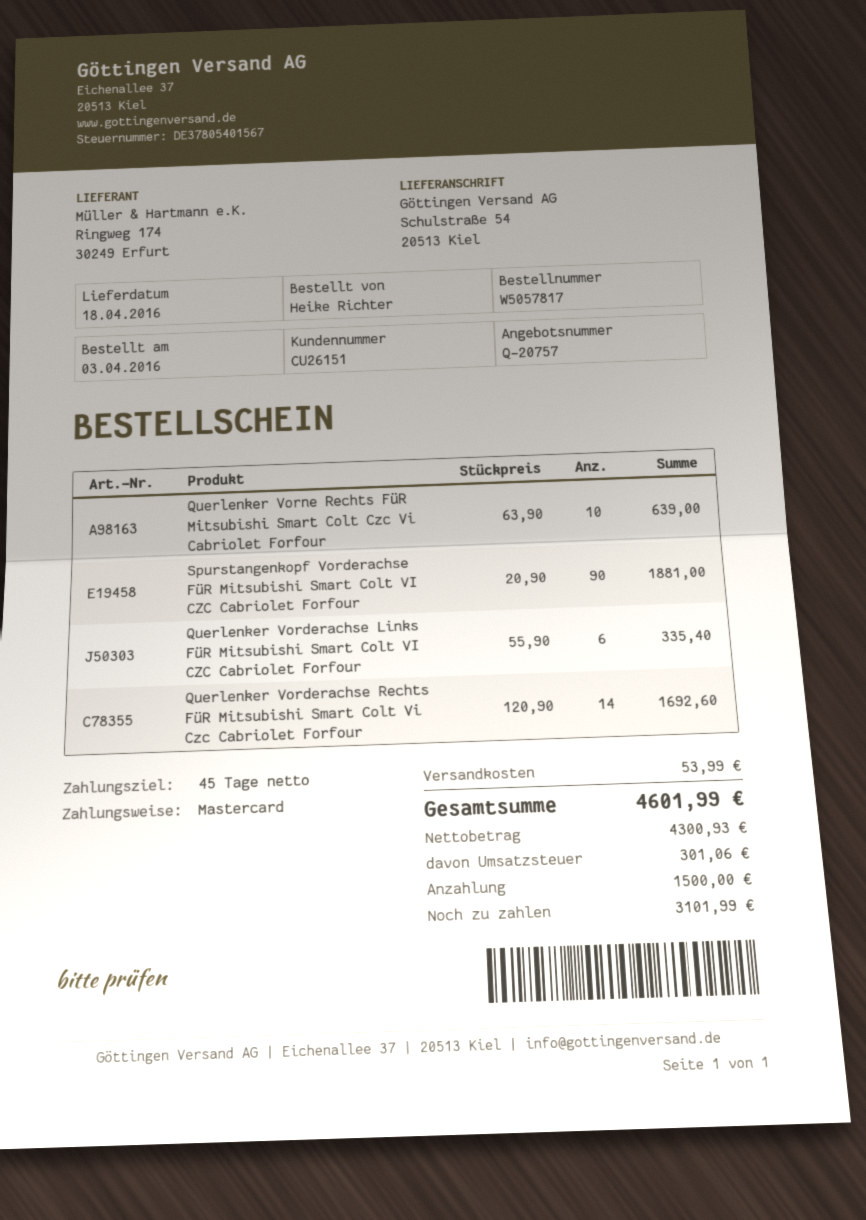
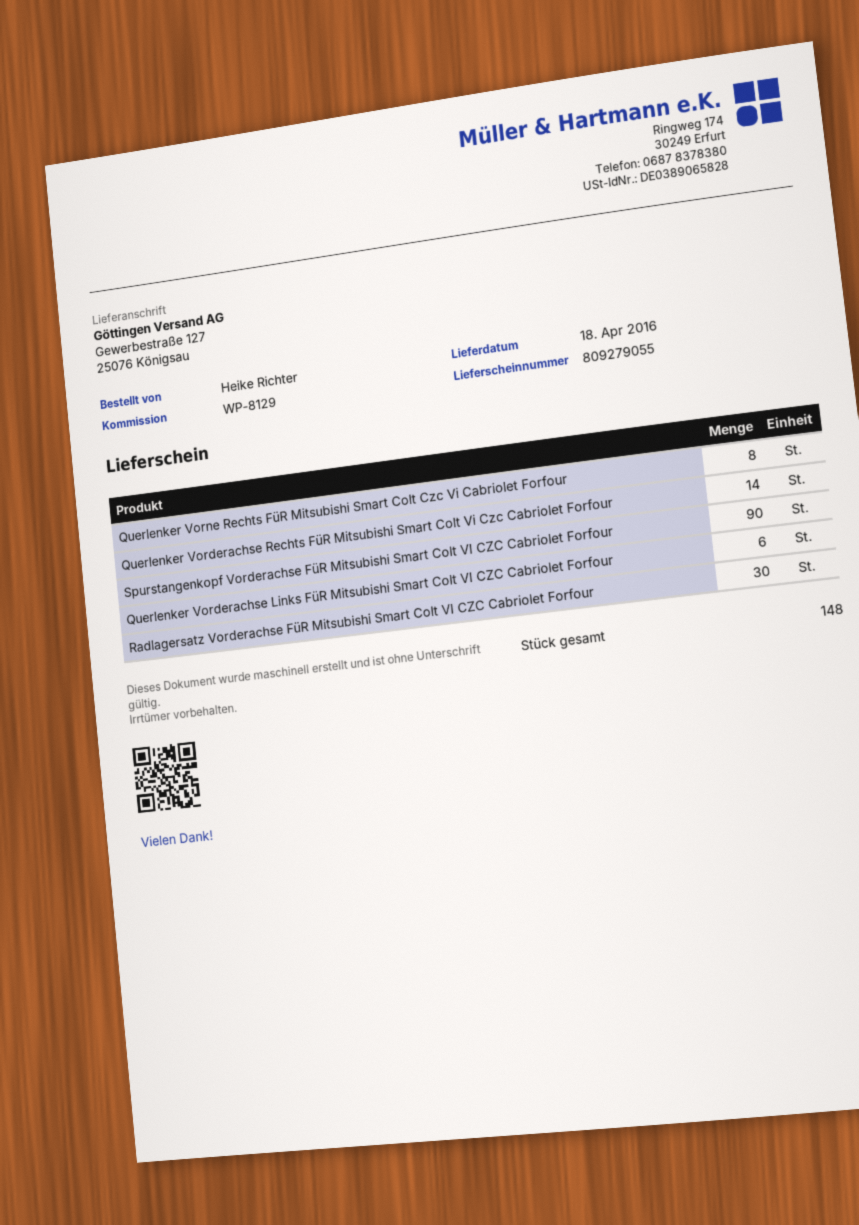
ship to: Schulstraße 54, 20513 Kiel -> Gewerbestraße 127, 25076 Königsau
Querlenker Vorne Rechts FüR Mitsubishi Smart Colt Czc Vi Cabriolet Forfour: 10 -> 8
Radlagersatz Vorderachse FüR Mitsubishi Smart Colt VI CZC Cabriolet Forfour: none -> 30

